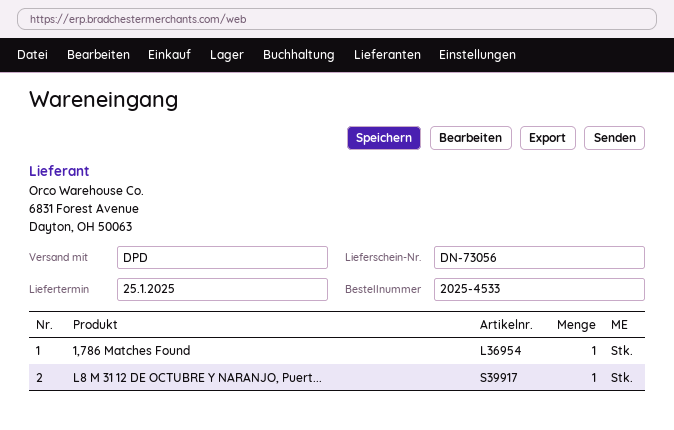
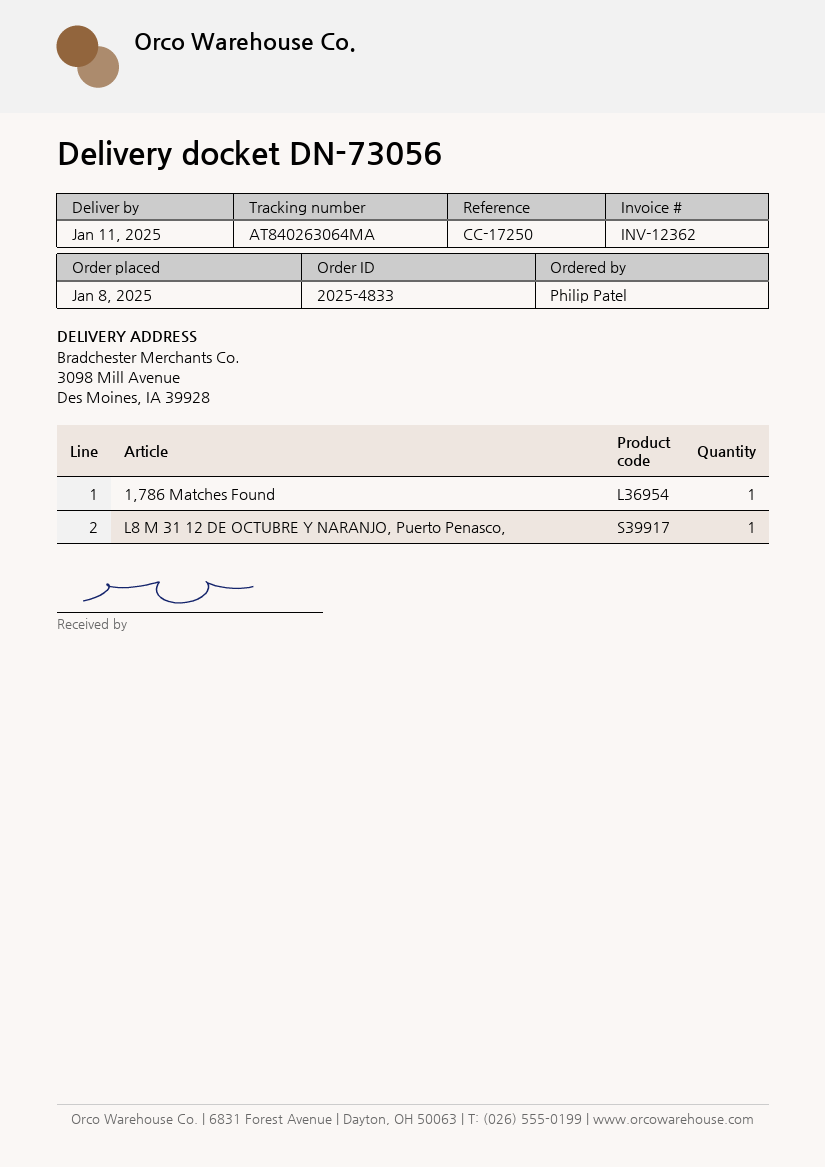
order number: 2025-4533 -> 2025-4833
delivery date: 2025-01-25 -> 2025-01-11

